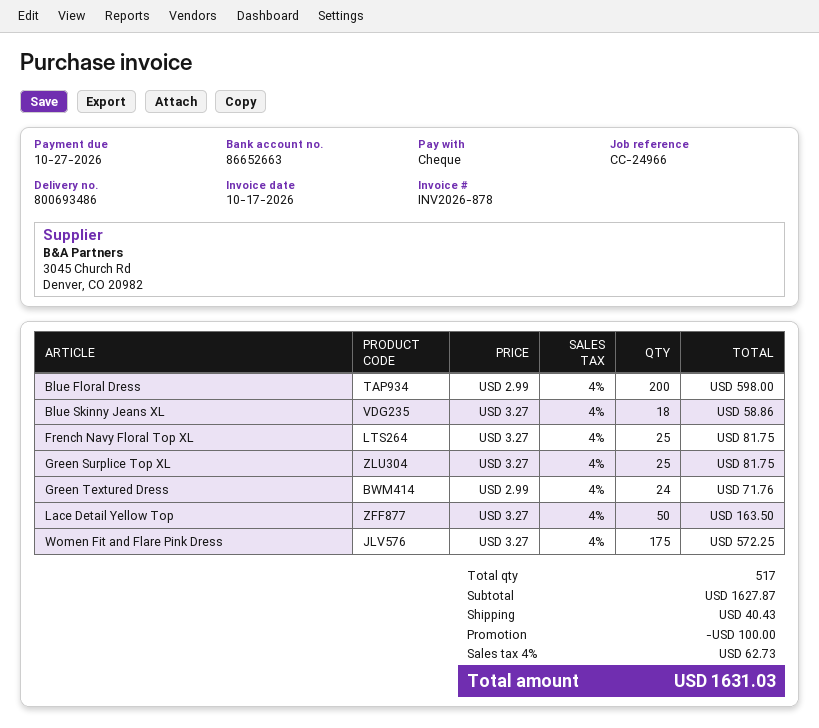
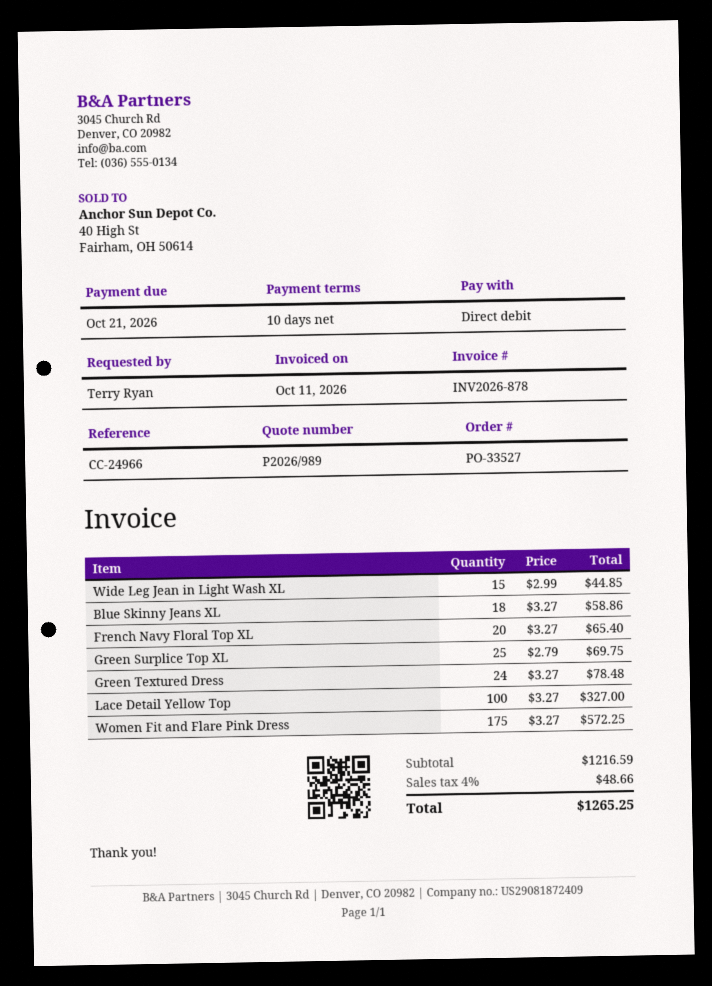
invoice date: 2026-10-17 -> 2026-10-11
due date: 2026-10-27 -> 2026-10-21
payment method: cheque -> direct debit
Blue Floral Dress: 200 x 2.99 = 598.00 -> none
French Navy Floral Top XL: 25 x 3.27 = 81.75 -> 20 x 3.27 = 65.40
Green Surplice Top XL: 25 x 3.27 = 81.75 -> 25 x 2.79 = 69.75
Green Textured Dress: 24 x 2.99 = 71.76 -> 24 x 3.27 = 78.48
Lace Detail Yellow Top: 50 x 3.27 = 163.50 -> 100 x 3.27 = 327.00
Wide Leg Jean in Light Wash XL: none -> 15 x 2.99 = 44.85
subtotal: 1627.87 -> 1216.59
discount: 100.00 -> none
shipping: 40.43 -> none
tax: 4% = 62.73 -> 4% = 48.66
total: 1631.03 -> 1265.25

